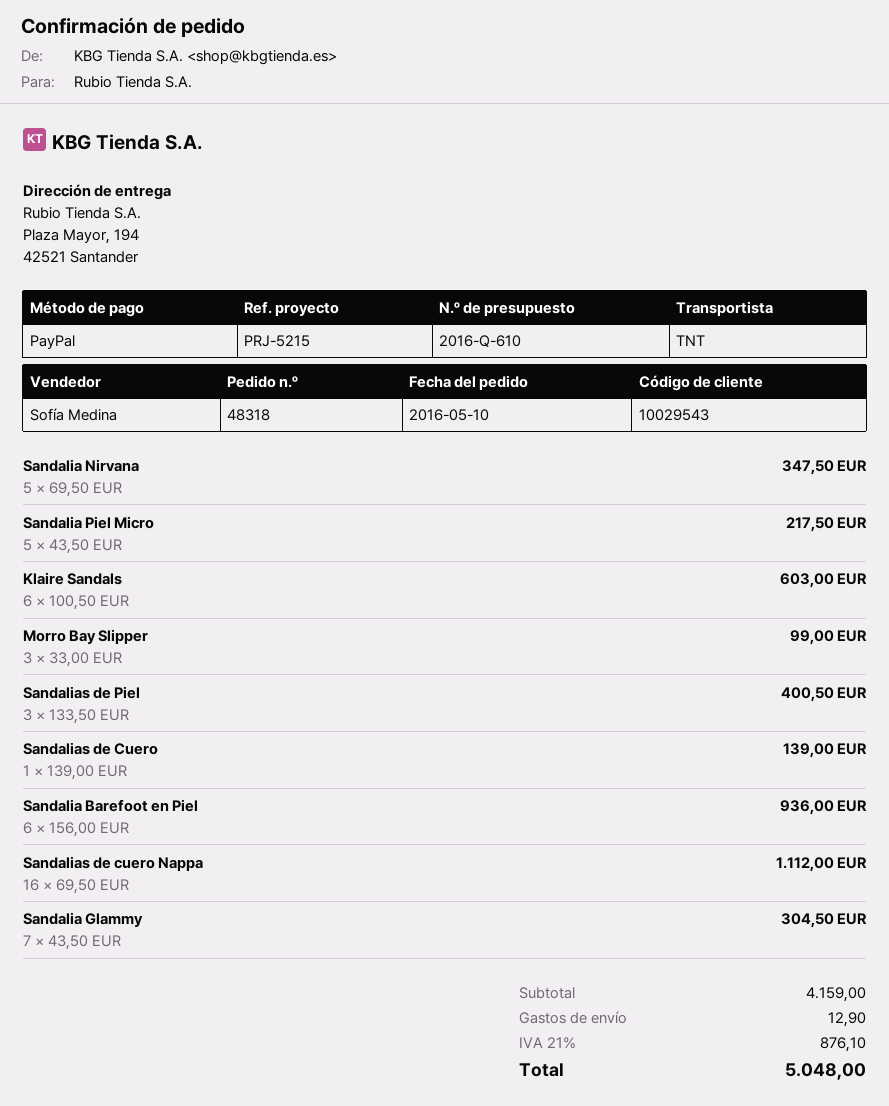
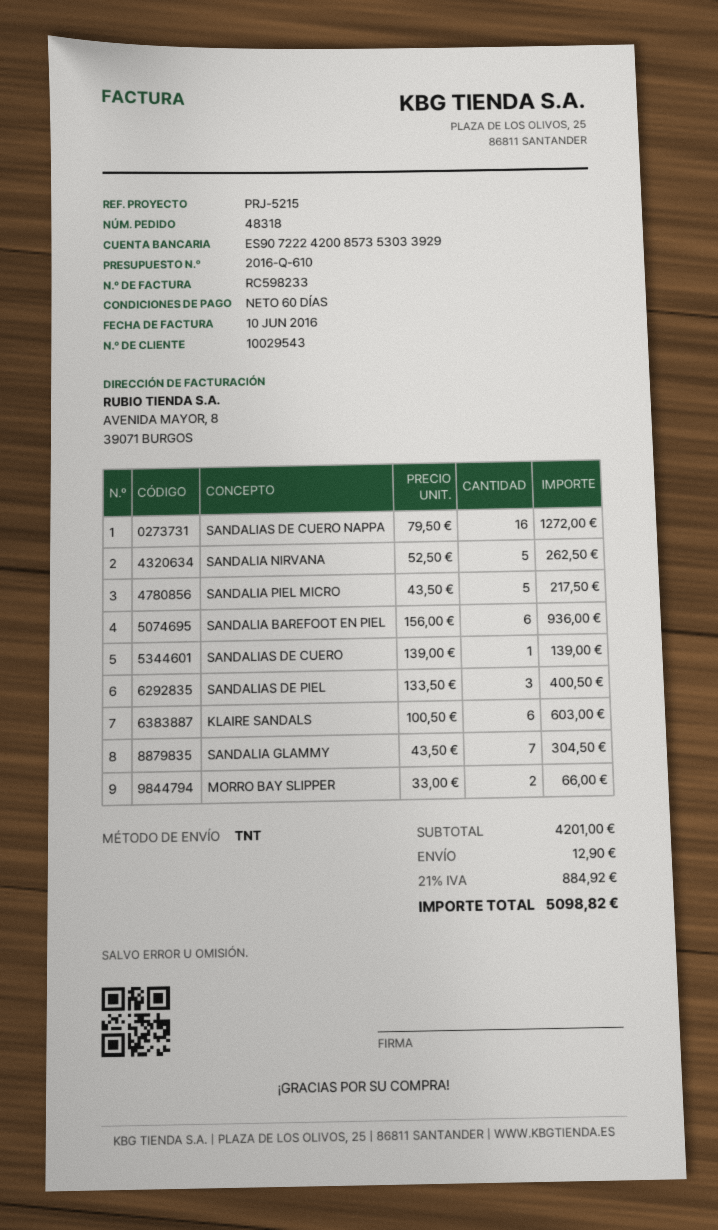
Sandalia Nirvana: 5 x 69.50 = 347.50 -> 5 x 52.50 = 262.50
Morro Bay Slipper: 3 x 33.00 = 99.00 -> 2 x 33.00 = 66.00
Sandalias de cuero Nappa: 16 x 69.50 = 1112.00 -> 16 x 79.50 = 1272.00
subtotal: 4159.00 -> 4201.00
tax: 21% = 876.10 -> 21% = 884.92
total: 5048.00 -> 5098.82

